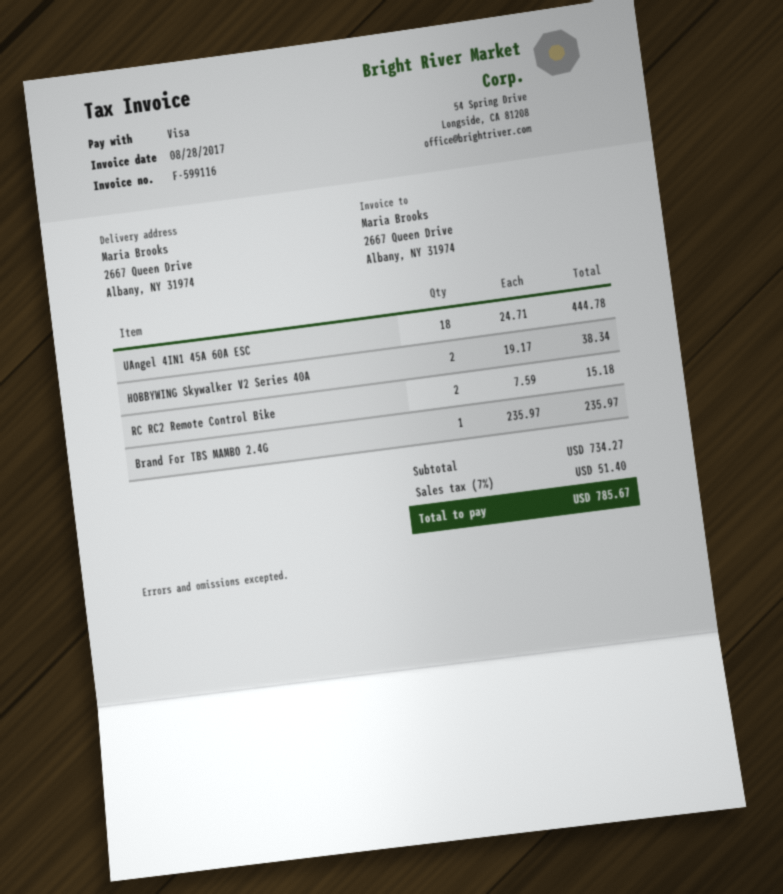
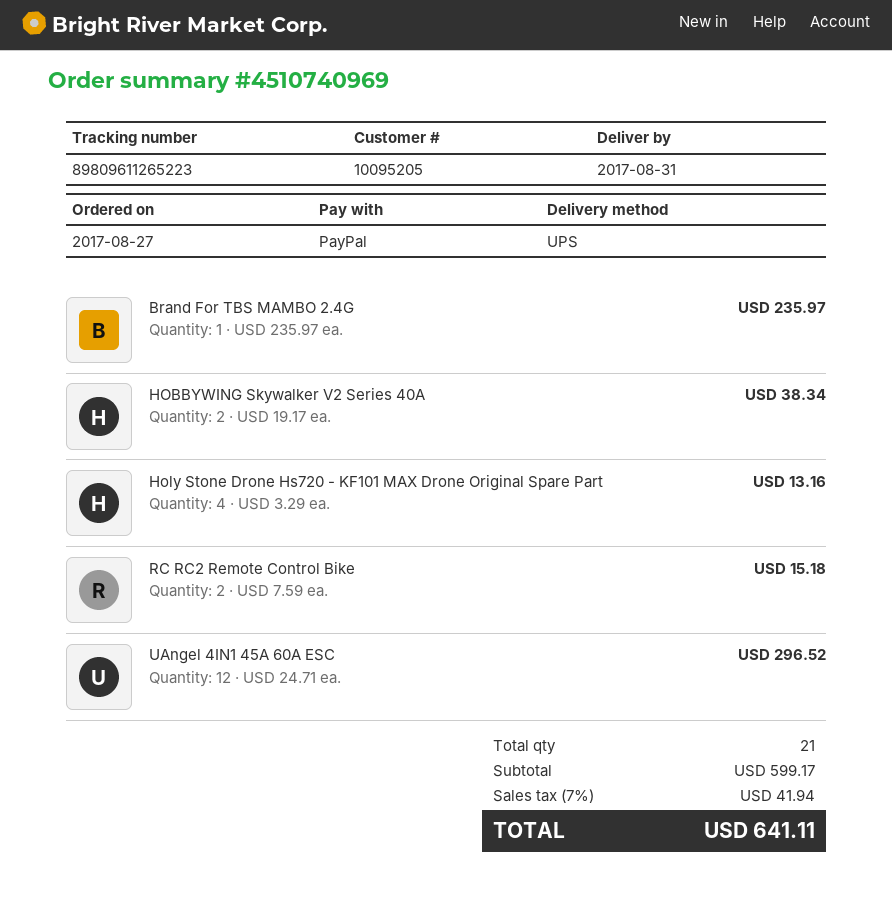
payment method: Visa -> PayPal
UAngel 4IN1 45A 60A ESC: 18 x 24.71 = 444.78 -> 12 x 24.71 = 296.52
Holy Stone Drone Hs720 - KF101 MAX Drone Original Spare Part: none -> 4 x 3.29 = 13.16
subtotal: 734.27 -> 599.17
tax: 7% = 51.40 -> 7% = 41.94
total: 785.67 -> 641.11

